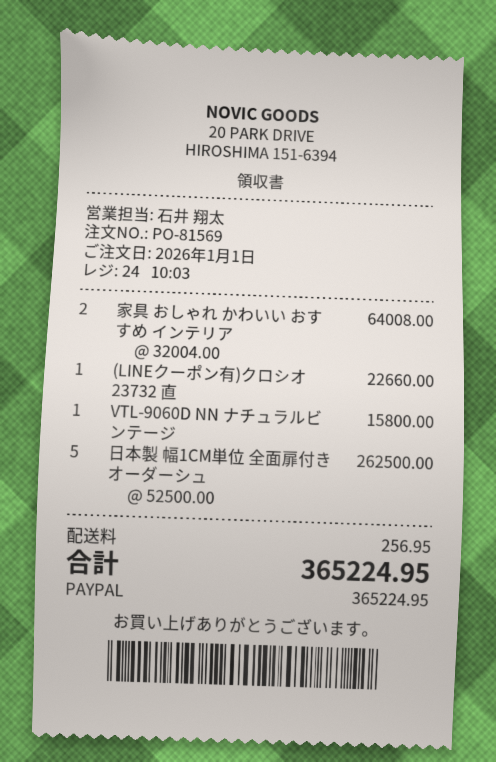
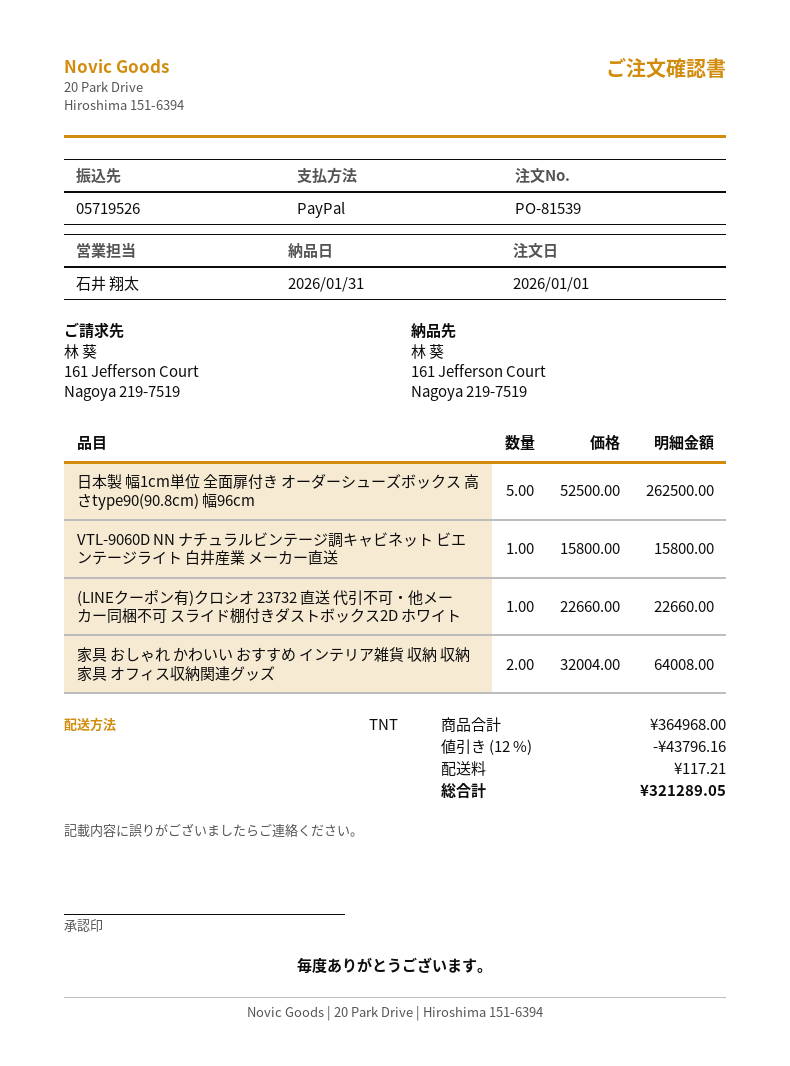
order number: PO-81569 -> PO-81539
discount: none -> 12% = 43796.16
shipping: 256.95 -> 117.21
total: 365224.95 -> 321289.05

